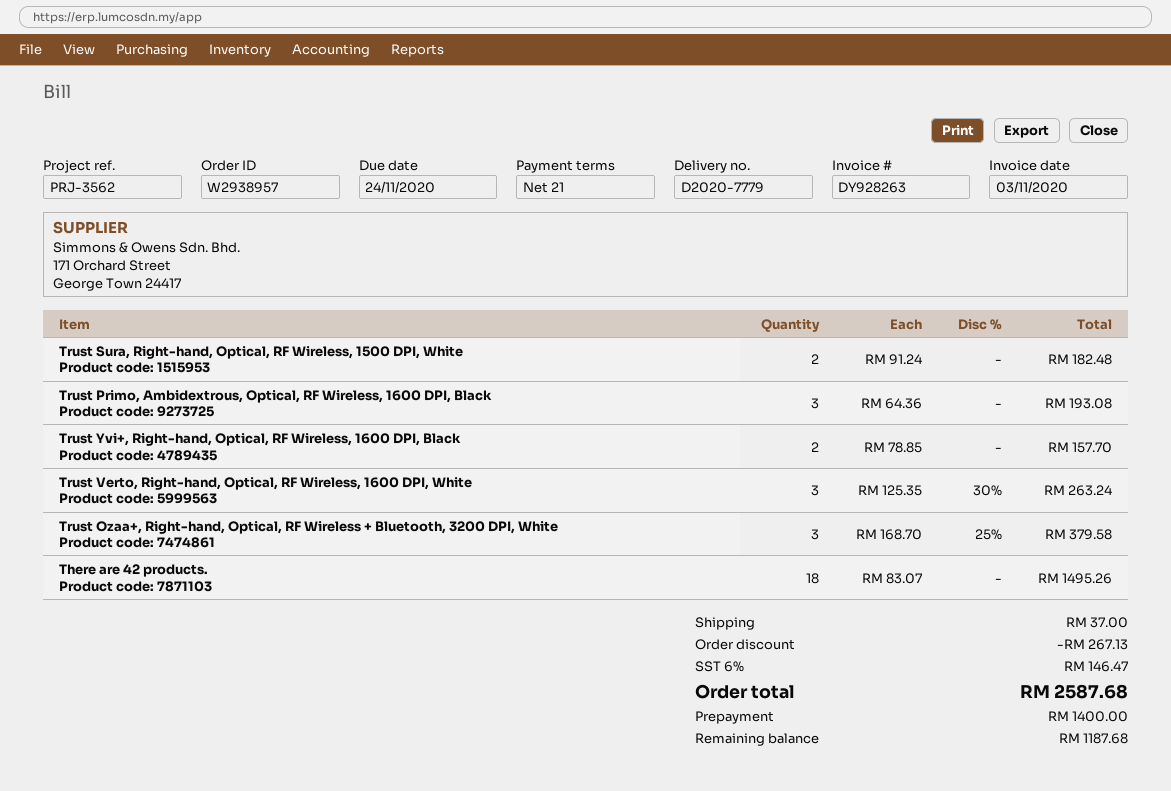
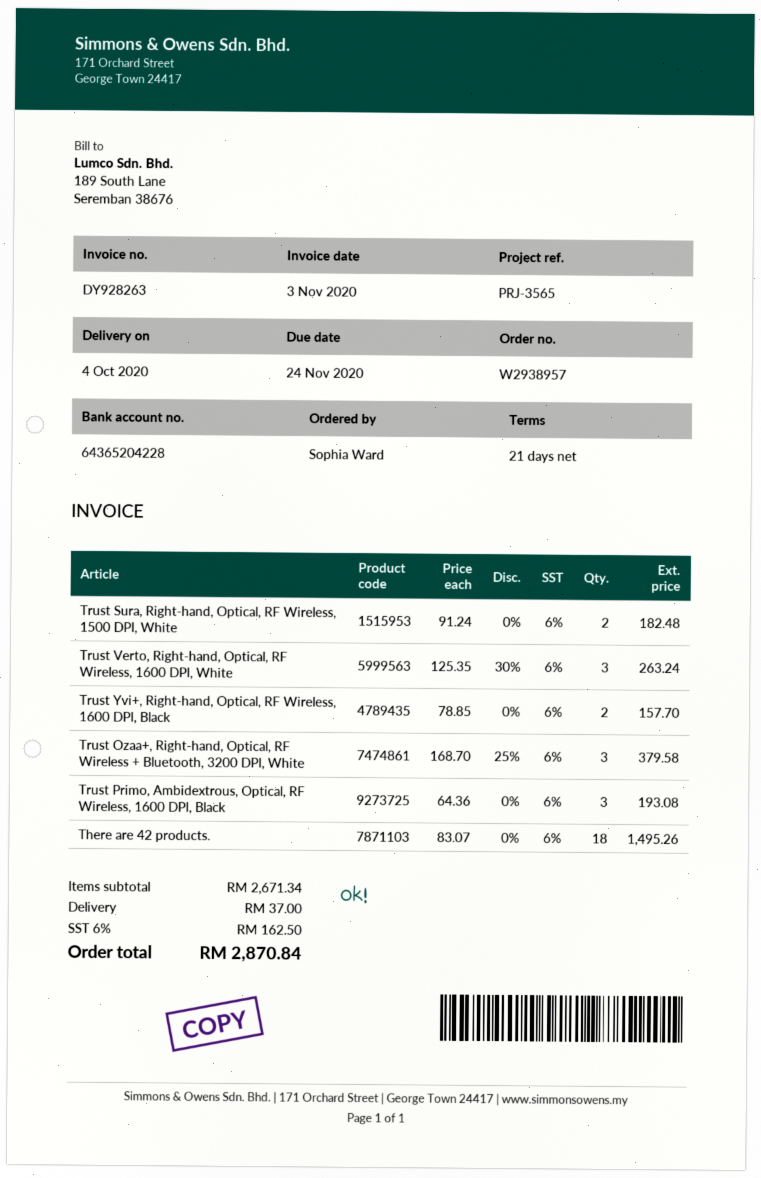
reference: PRJ-3562 -> PRJ-3565
discount: 267.13 -> none
tax: 6% = 146.47 -> 6% = 162.50
total: 2587.68 -> 2870.84

